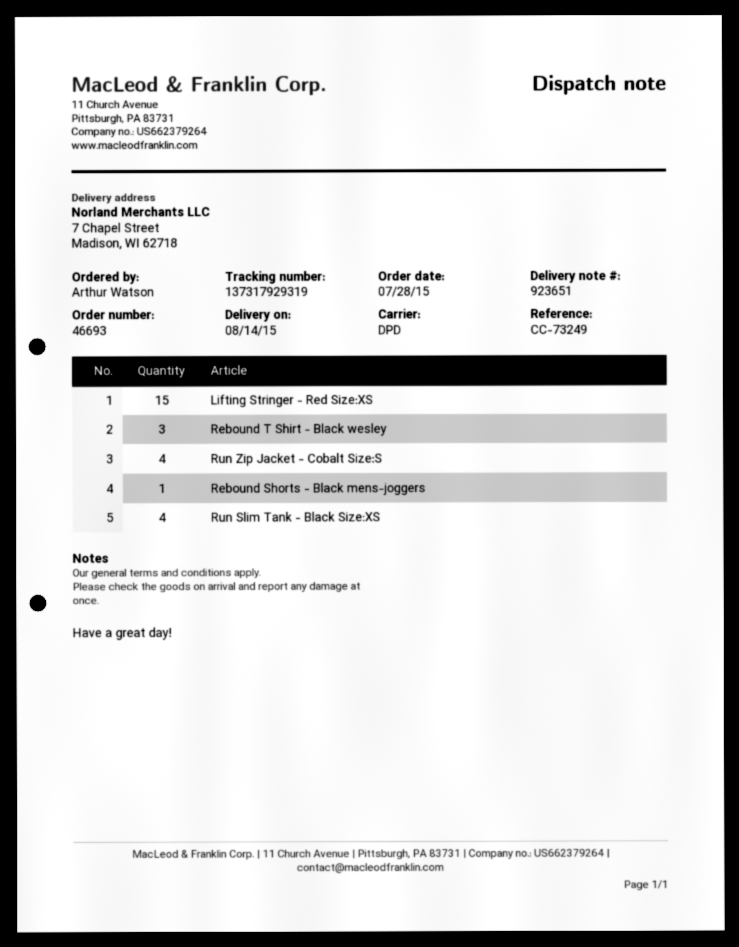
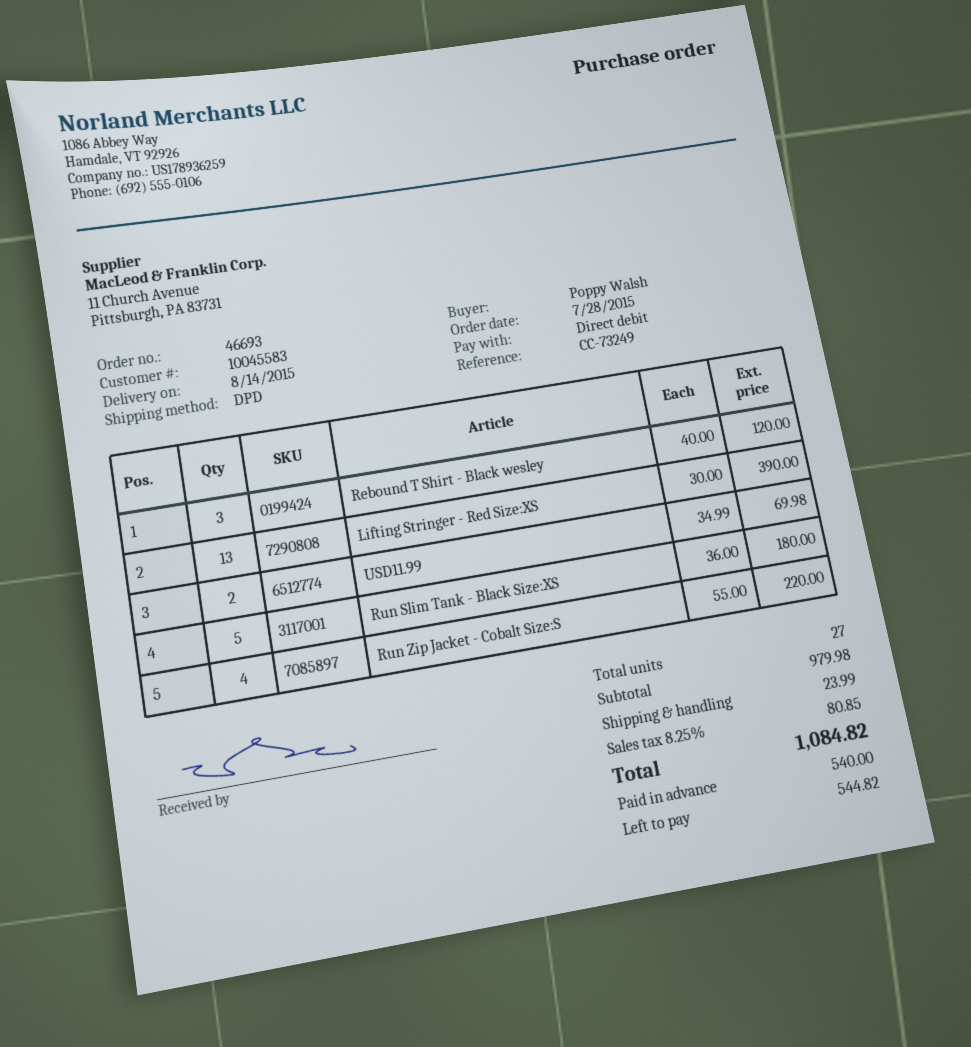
ordered by: Arthur Watson -> Poppy Walsh
Lifting Stringer - Red Size:XS: 15 -> 13
Rebound Shorts - Black mens-joggers: 1 -> none
Run Slim Tank - Black Size:XS: 4 -> 5
USD11.99: none -> 2

